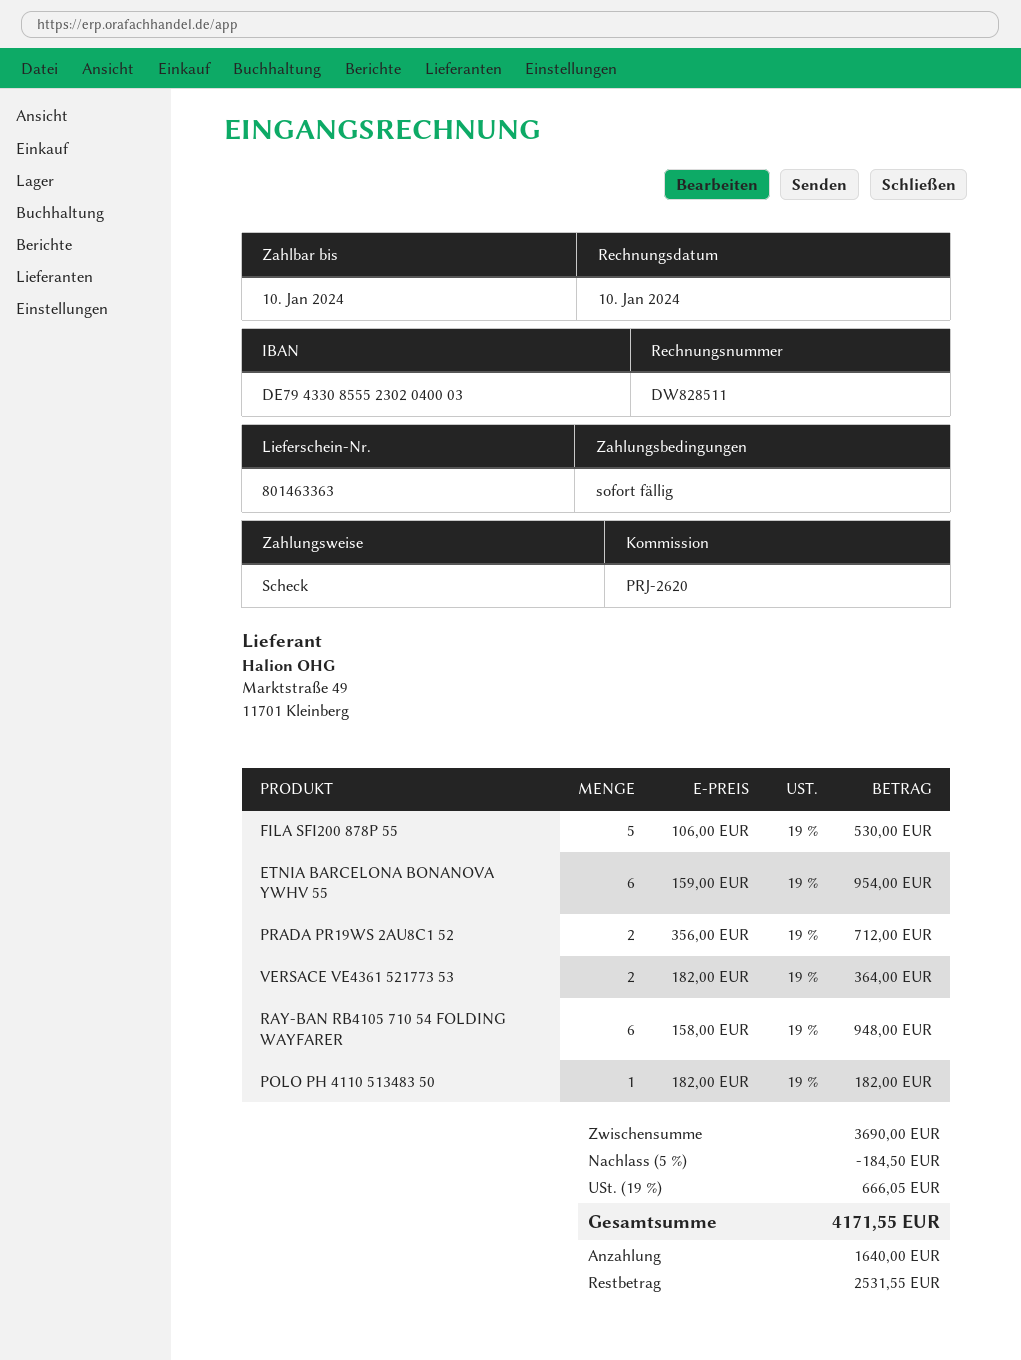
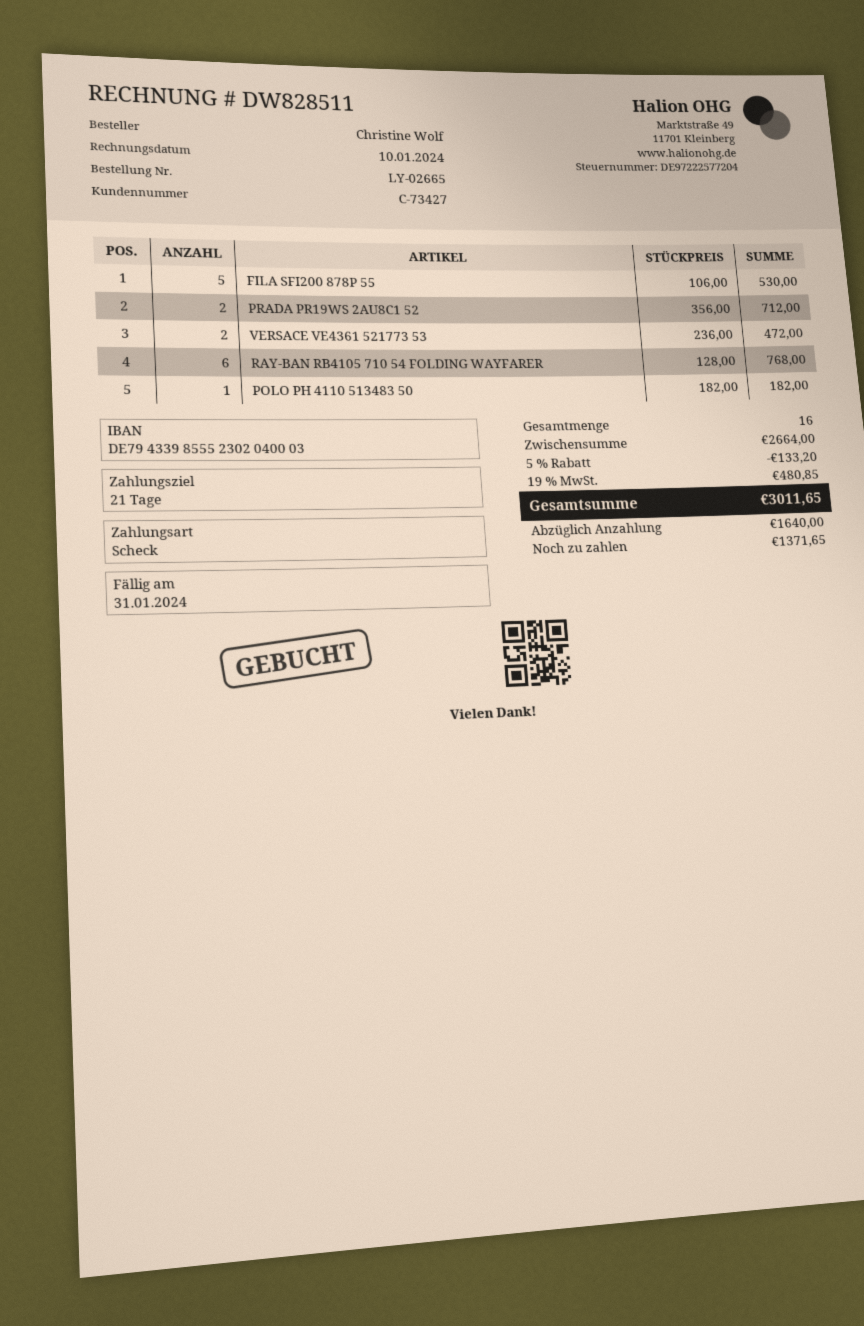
payment terms: on receipt -> 21 days
due date: 2024-01-10 -> 2024-01-31
bank account: DE79433085552302040003 -> DE79433985552302040003
ETNIA BARCELONA BONANOVA YWHV 55: 6 x 159.00 = 954.00 -> none
VERSACE VE4361 521773 53: 2 x 182.00 = 364.00 -> 2 x 236.00 = 472.00
RAY-BAN RB4105 710 54 FOLDING WAYFARER: 6 x 158.00 = 948.00 -> 6 x 128.00 = 768.00
subtotal: 3690.00 -> 2664.00
discount: 5% = 184.50 -> 5% = 133.20
tax: 19% = 666.05 -> 19% = 480.85
total: 4171.55 -> 3011.65
balance: 2531.55 -> 1371.65

